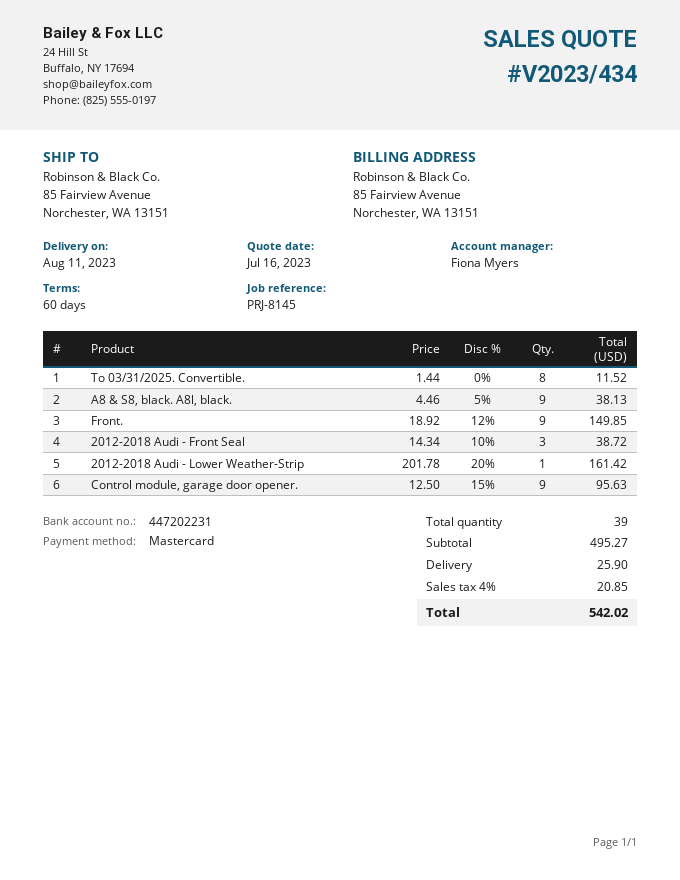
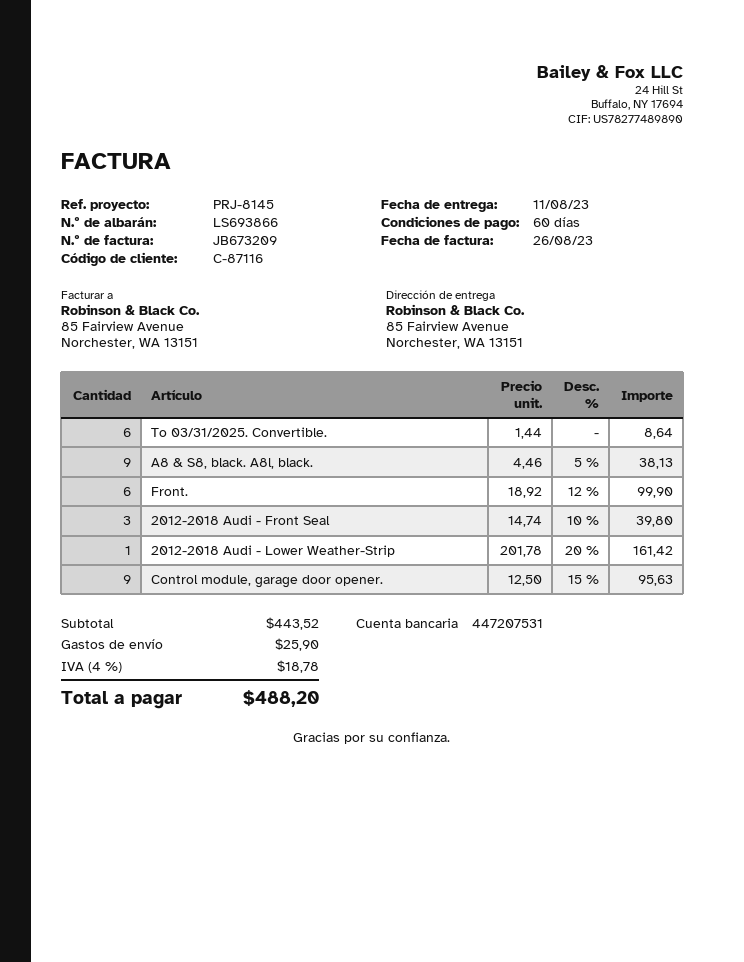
bank account: 447202231 -> 447207531
To 03/31/2025. Convertible.: 8 x 1.44 = 11.52 -> 6 x 1.44 = 8.64
Front.: 9 x 18.92 - 12% = 149.85 -> 6 x 18.92 - 12% = 99.90
2012-2018 Audi - Front Seal: 3 x 14.34 - 10% = 38.72 -> 3 x 14.74 - 10% = 39.80
subtotal: 495.27 -> 443.52
tax: 4% = 20.85 -> 4% = 18.78
total: 542.02 -> 488.20

